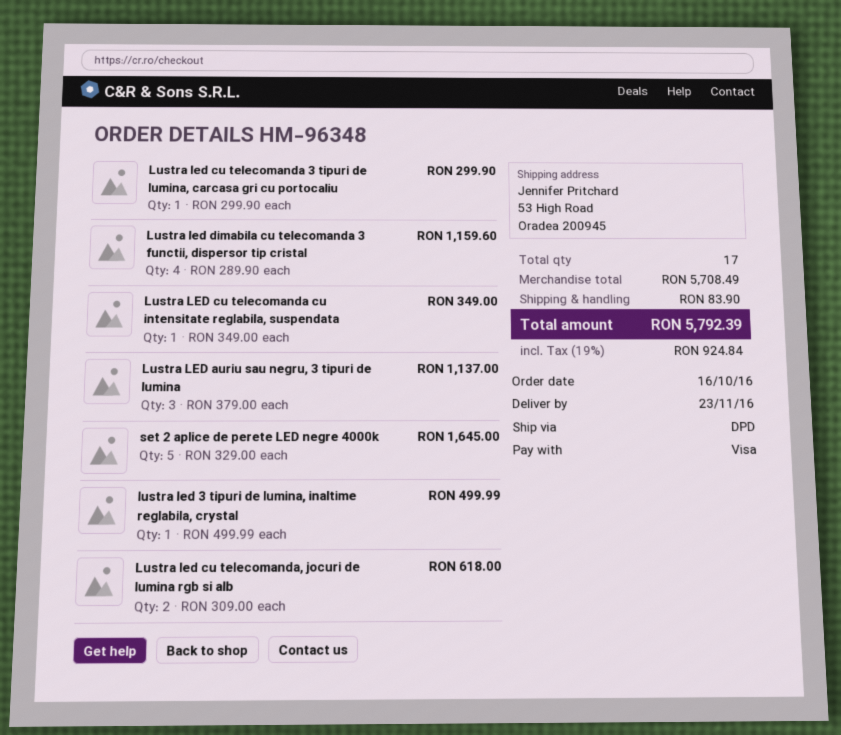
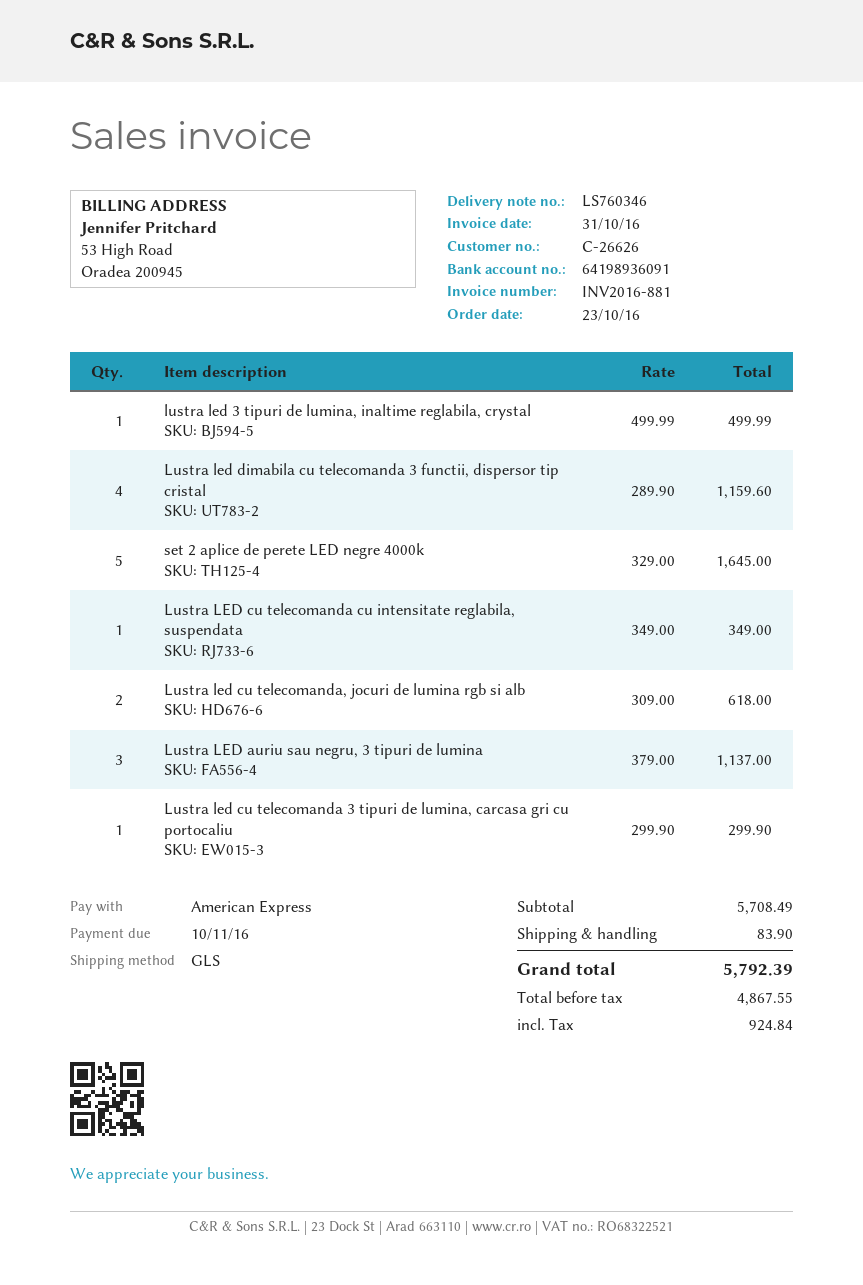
order date: 2016-10-16 -> 2016-10-23
payment method: Visa -> American Express
shipping method: DPD -> GLS

